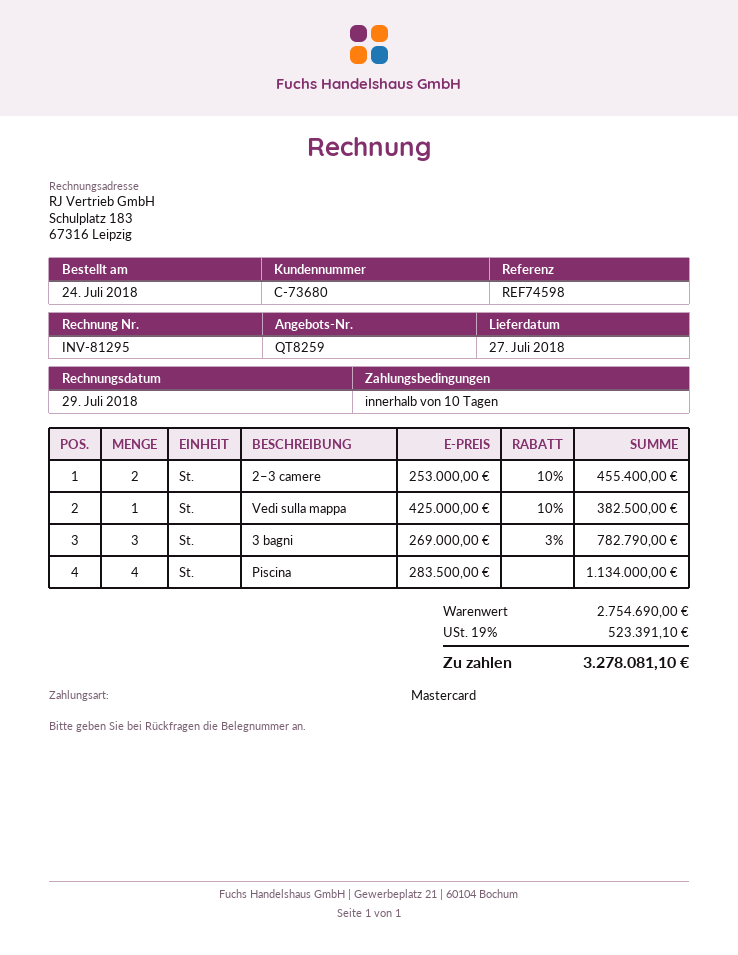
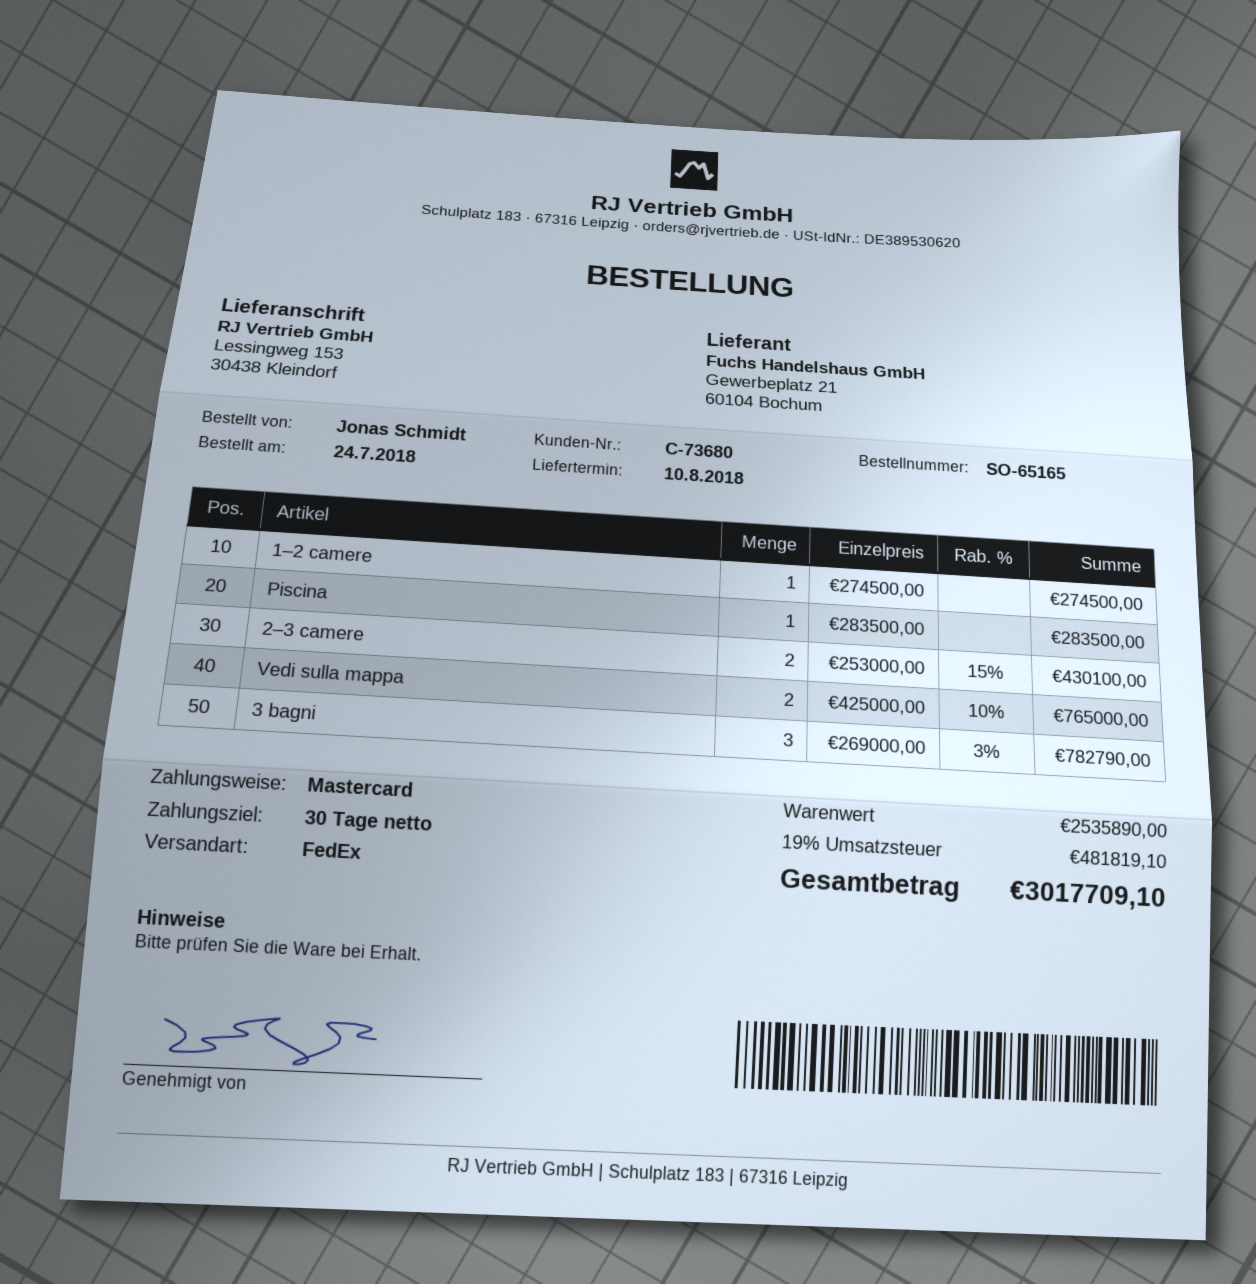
delivery date: 2018-07-27 -> 2018-08-10
payment terms: 10 days -> 30 days
2–3 camere: 2 x 253000.00 - 10% = 455400.00 -> 2 x 253000.00 - 15% = 430100.00
Vedi sulla mappa: 1 x 425000.00 - 10% = 382500.00 -> 2 x 425000.00 - 10% = 765000.00
Piscina: 4 x 283500.00 = 1134000.00 -> 1 x 283500.00 = 283500.00
1–2 camere: none -> 1 x 274500.00 = 274500.00
subtotal: 2754690.00 -> 2535890.00
tax: 19% = 523391.10 -> 19% = 481819.10
total: 3278081.10 -> 3017709.10

